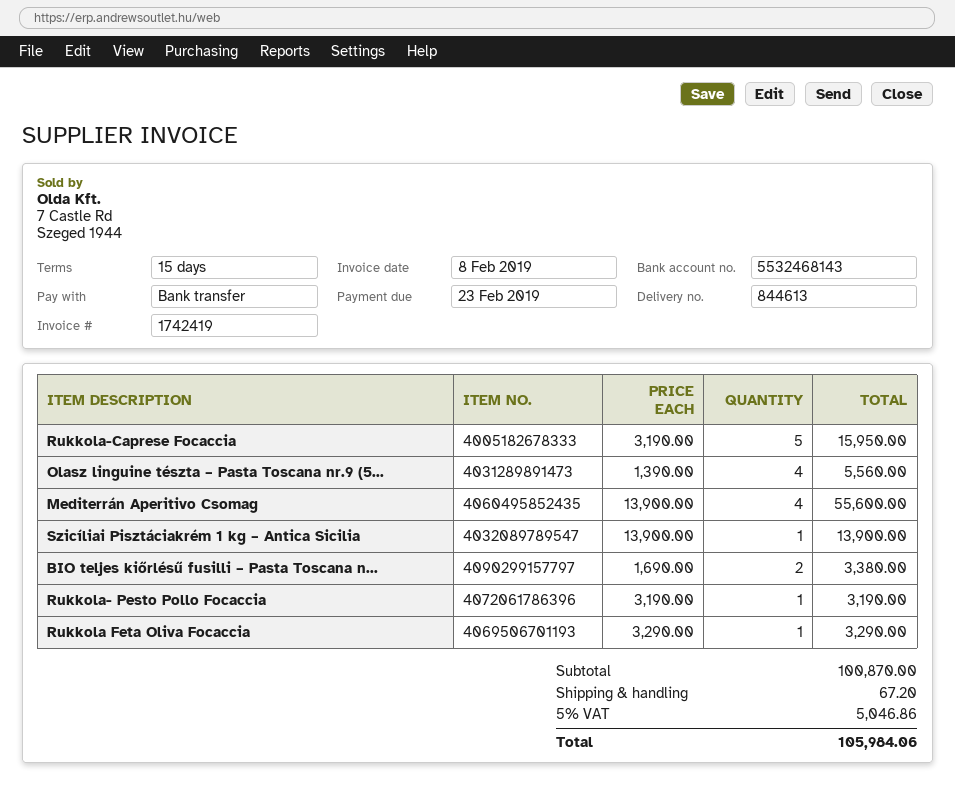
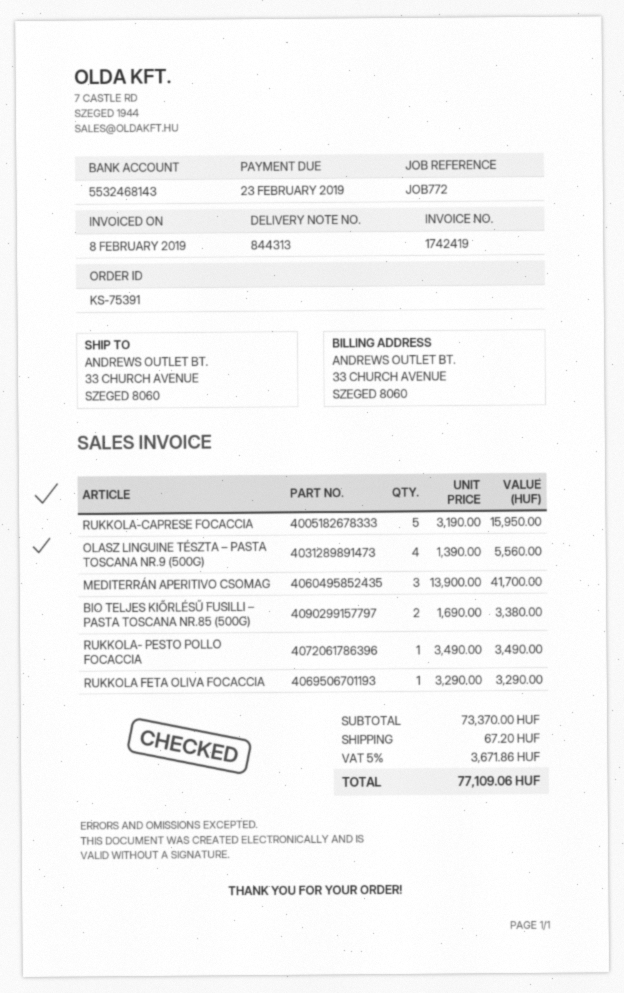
delivery note number: 844613 -> 844313
Mediterrán Aperitivo Csomag: 4 x 13900.00 = 55600.00 -> 3 x 13900.00 = 41700.00
Szicíliai Pisztáciakrém 1 kg – Antica Sicilia: 1 x 13900.00 = 13900.00 -> none
Rukkola- Pesto Pollo Focaccia: 1 x 3190.00 = 3190.00 -> 1 x 3490.00 = 3490.00
subtotal: 100870.00 -> 73370.00
tax: 5% = 5046.86 -> 5% = 3671.86
total: 105984.06 -> 77109.06

